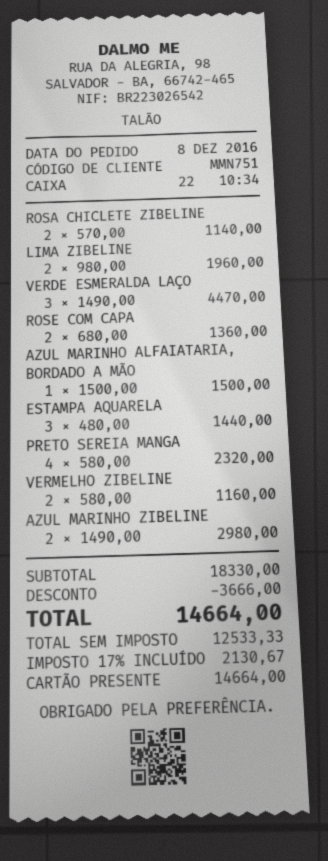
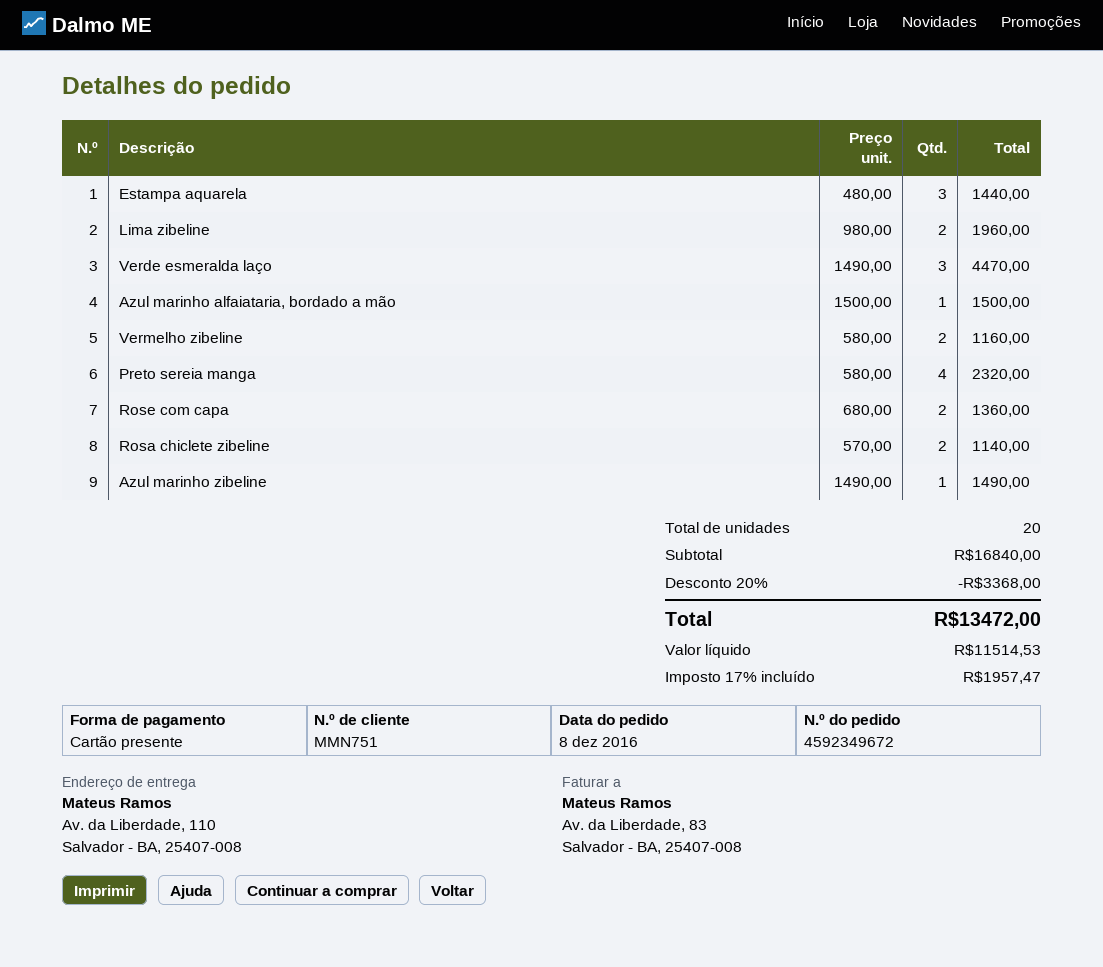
AZUL MARINHO ZIBELINE: 2 x 1490.00 = 2980.00 -> 1 x 1490.00 = 1490.00
subtotal: 18330.00 -> 16840.00
discount: 3666.00 -> 3368.00
net: 12533.33 -> 11514.53
tax: 17% = 2130.67 -> 17% = 1957.47
total: 14664.00 -> 13472.00

